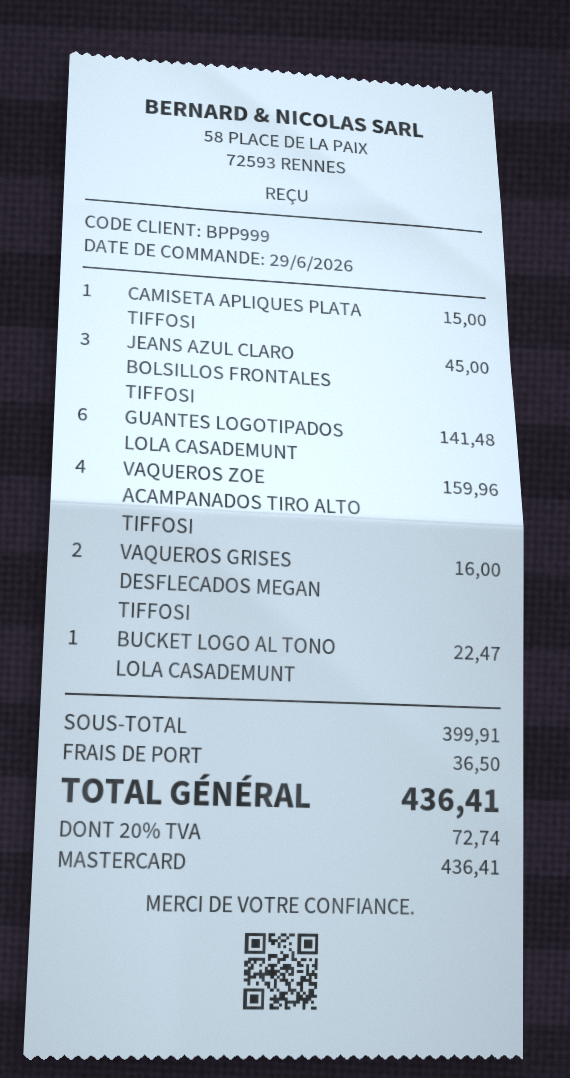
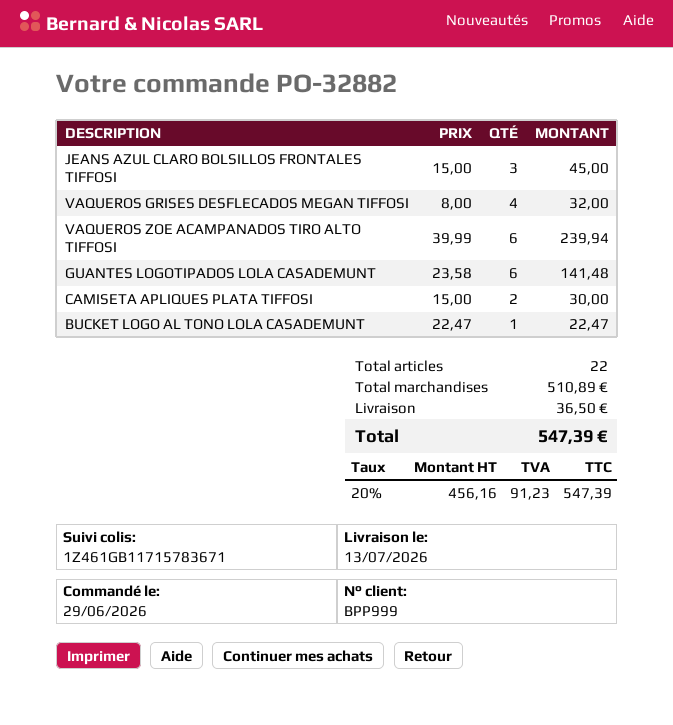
CAMISETA APLIQUES PLATA TIFFOSI: 1 for 15.00 -> 2 for 30.00
VAQUEROS ZOE ACAMPANADOS TIRO ALTO TIFFOSI: 4 for 159.96 -> 6 for 239.94
VAQUEROS GRISES DESFLECADOS MEGAN TIFFOSI: 2 for 16.00 -> 4 for 32.00
subtotal: 399.91 -> 510.89
tax: 20% = 72.74 -> 20% = 91.23
total: 436.41 -> 547.39

